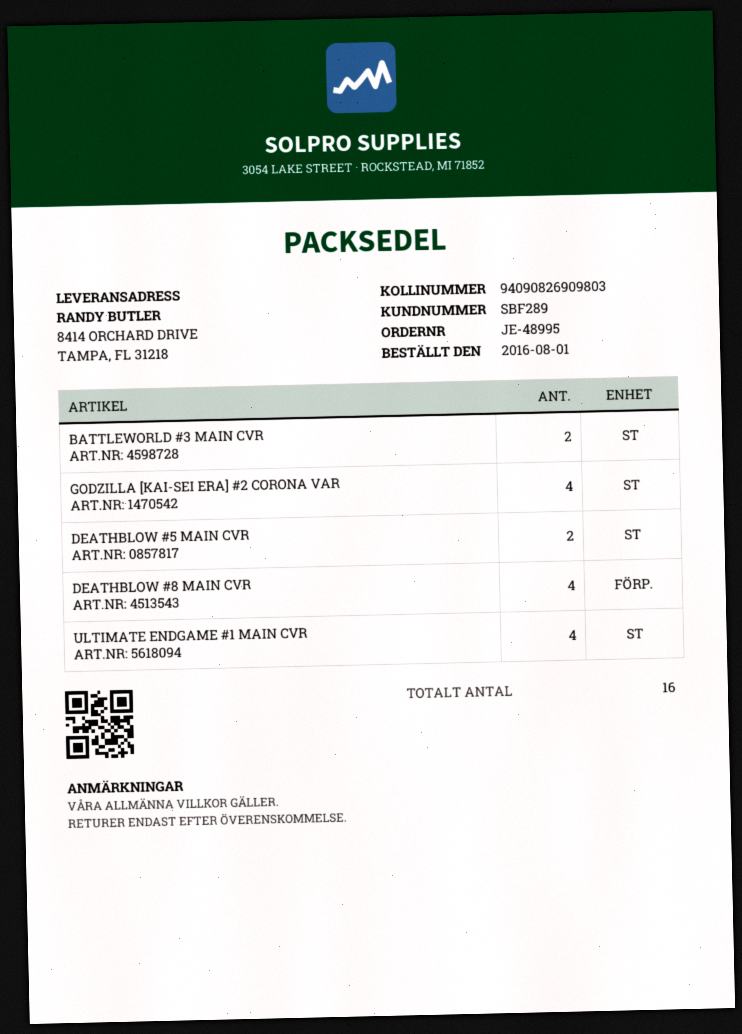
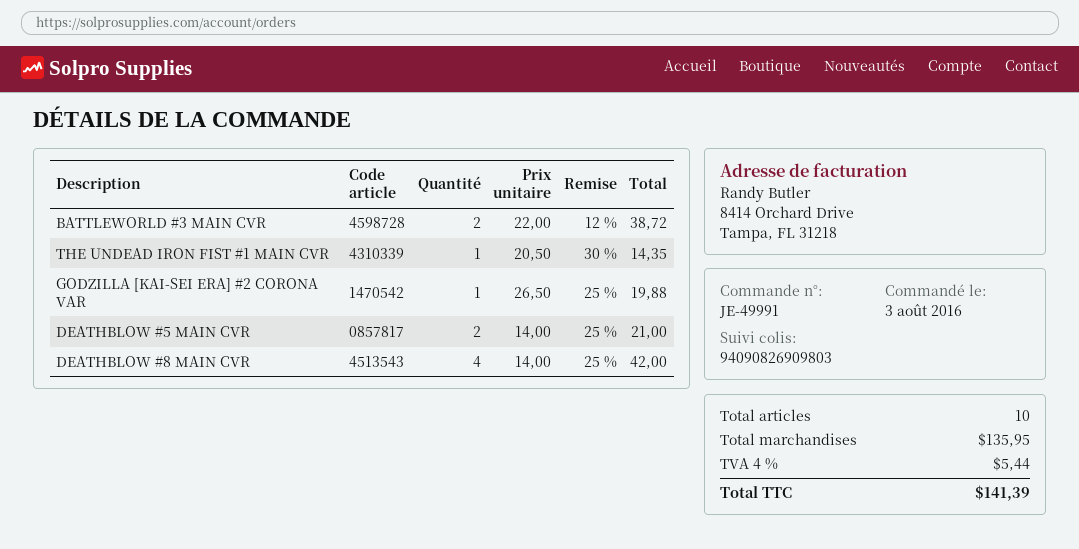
order number: JE-48995 -> JE-49991
order date: 2016-08-01 -> 2016-08-03
GODZILLA [KAI-SEI ERA] #2 CORONA VAR: 4 -> 1
ULTIMATE ENDGAME #1 MAIN CVR: 4 -> none
THE UNDEAD IRON FIST #1 MAIN CVR: none -> 1
total quantity: 16 -> 10

